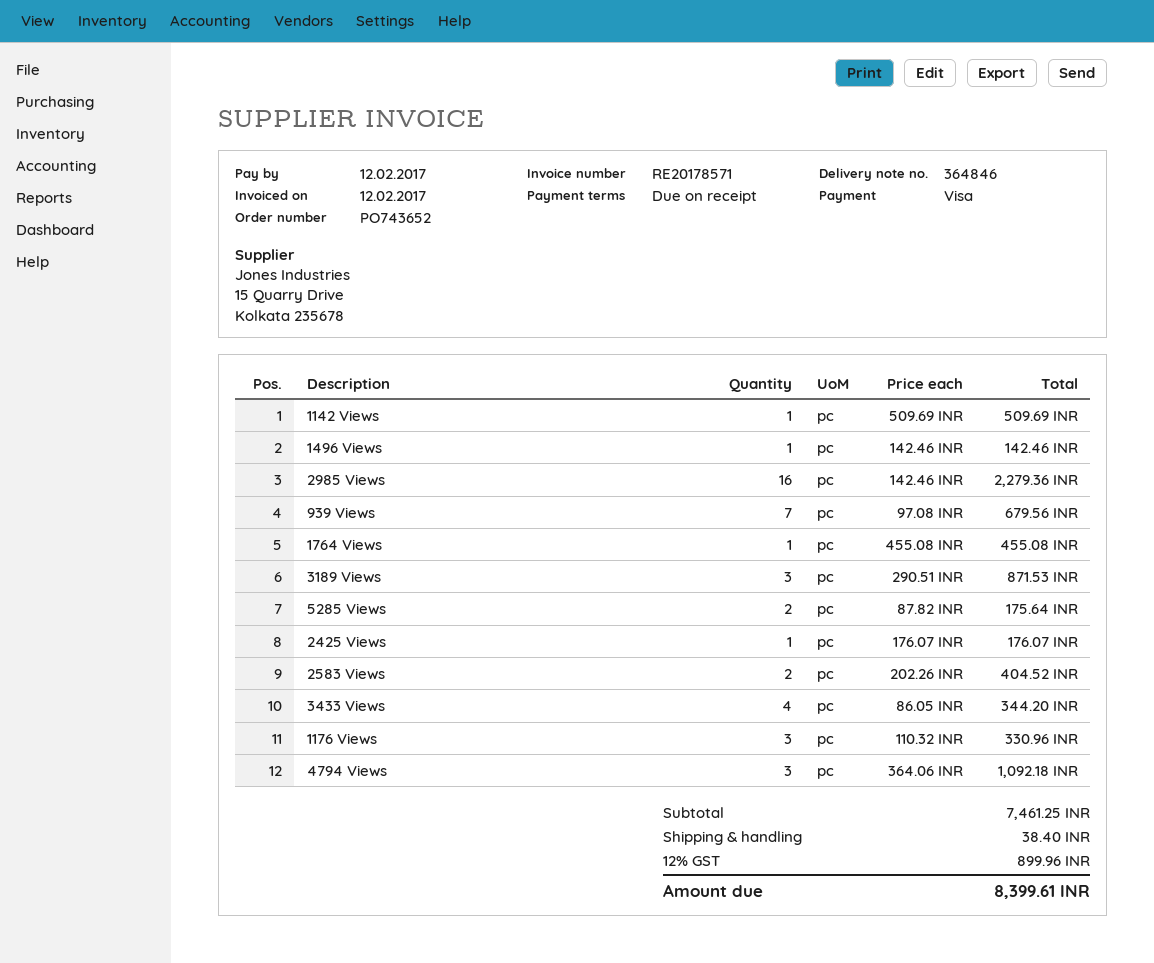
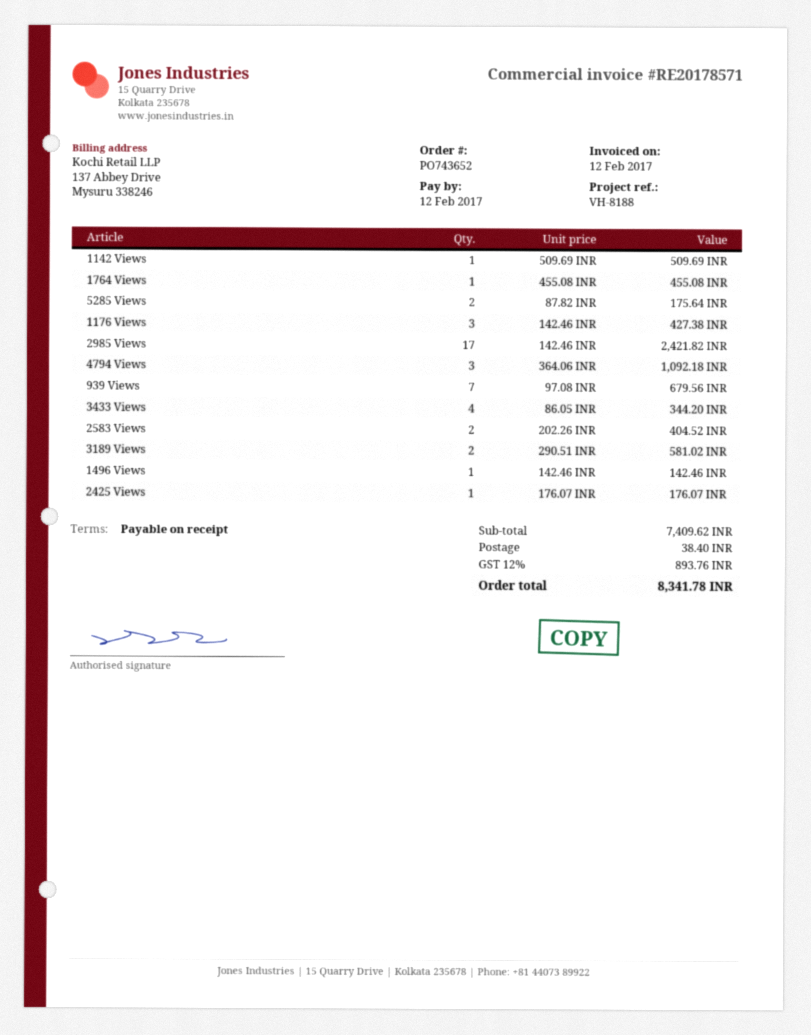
2985 Views: 16 x 142.46 = 2279.36 -> 17 x 142.46 = 2421.82
3189 Views: 3 x 290.51 = 871.53 -> 2 x 290.51 = 581.02
1176 Views: 3 x 110.32 = 330.96 -> 3 x 142.46 = 427.38
subtotal: 7461.25 -> 7409.62
tax: 12% = 899.96 -> 12% = 893.76
total: 8399.61 -> 8341.78

